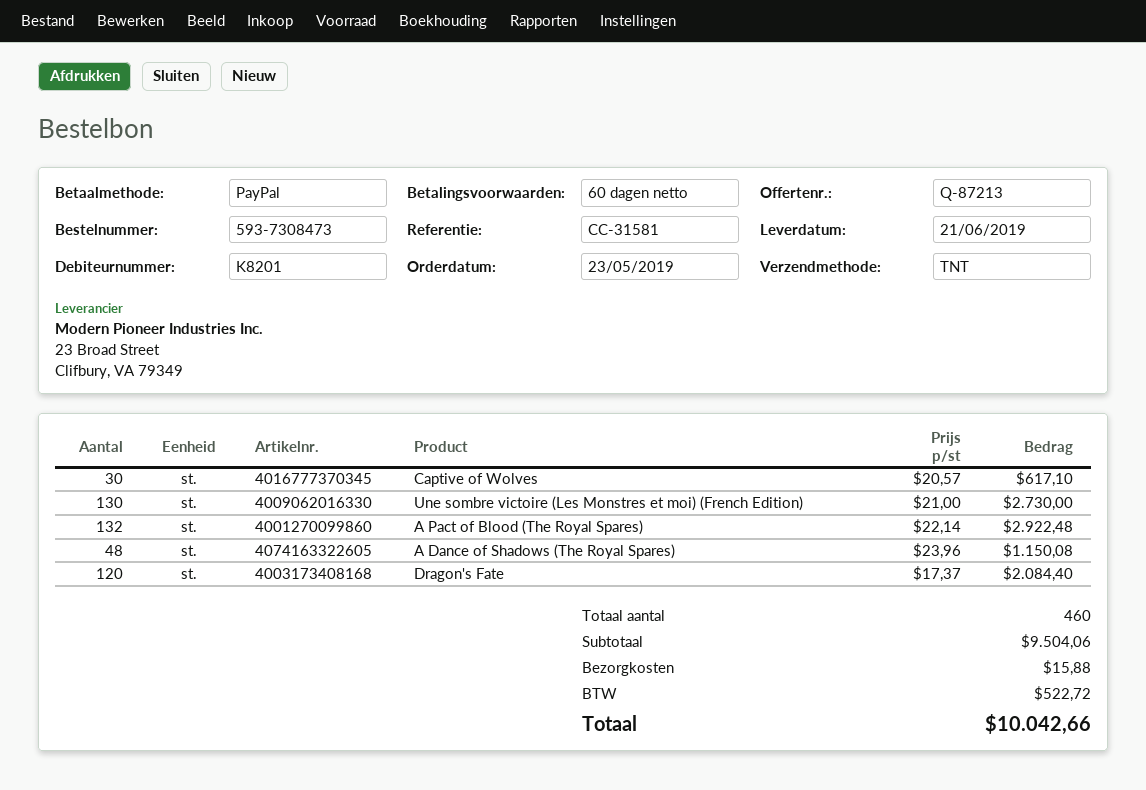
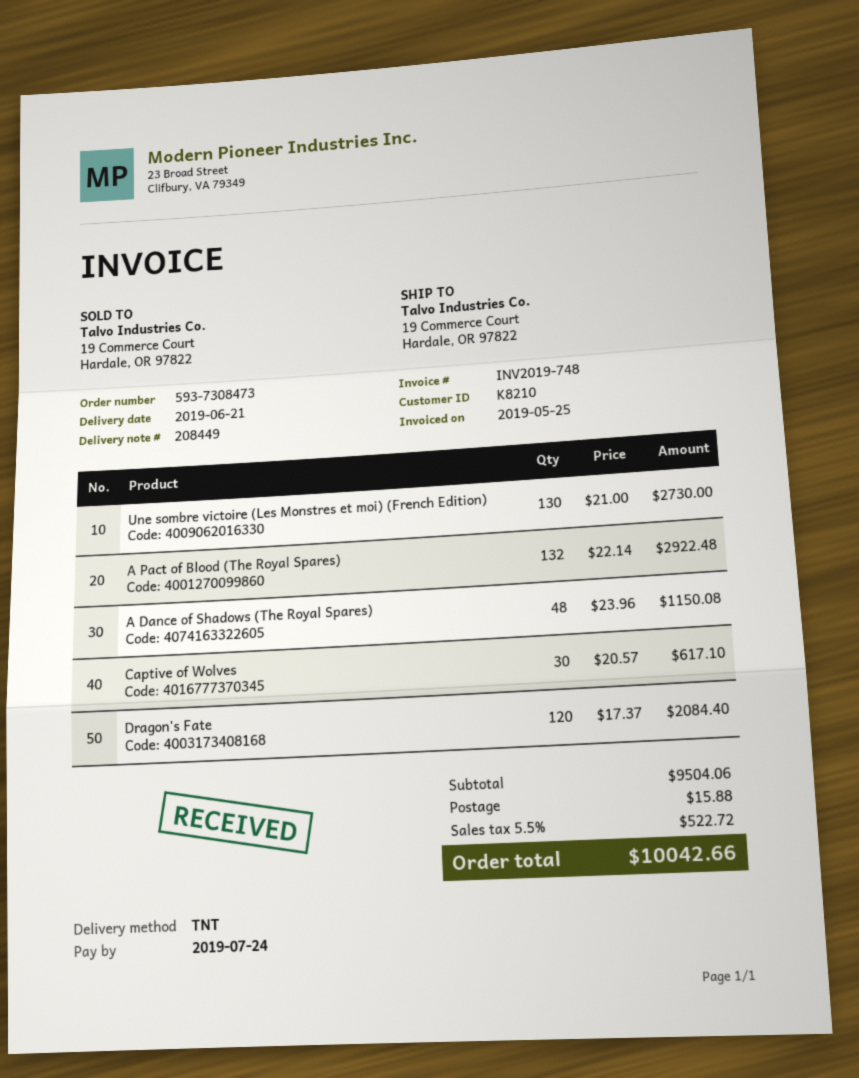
customer number: K8201 -> K8210

